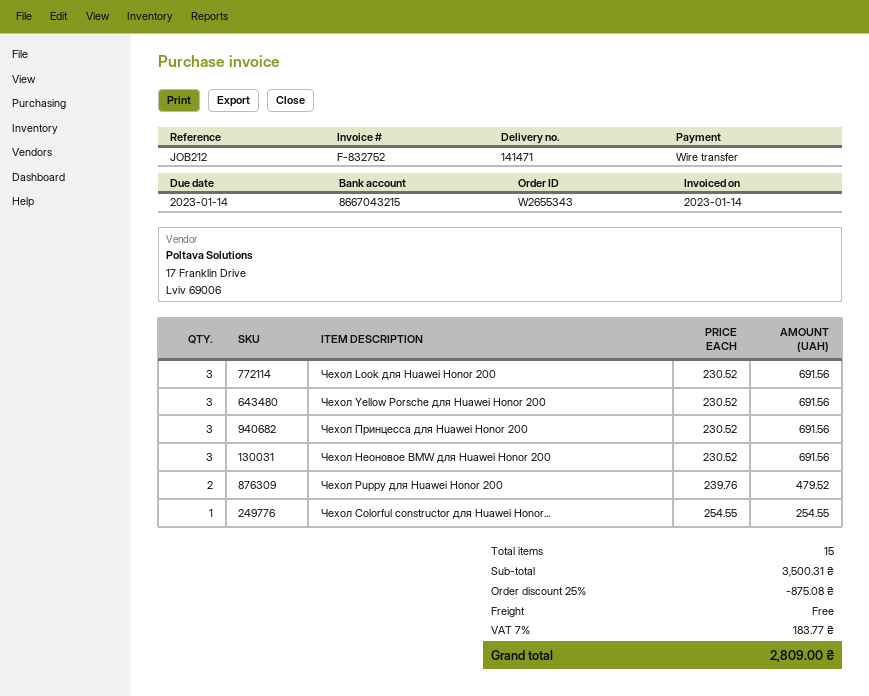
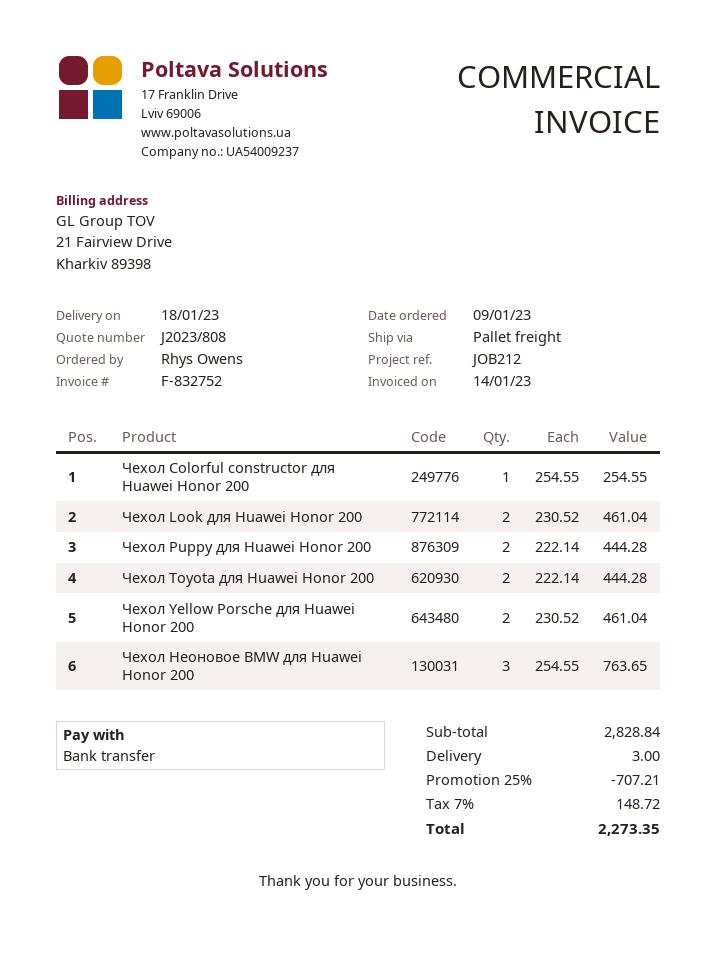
Чехол Look для Huawei Honor 200: 3 x 230.52 = 691.56 -> 2 x 230.52 = 461.04
Чехол Yellow Porsche для Huawei Honor 200: 3 x 230.52 = 691.56 -> 2 x 230.52 = 461.04
Чехол Принцесса для Huawei Honor 200: 3 x 230.52 = 691.56 -> none
Чехол Неоновое BMW для Huawei Honor 200: 3 x 230.52 = 691.56 -> 3 x 254.55 = 763.65
Чехол Puppy для Huawei Honor 200: 2 x 239.76 = 479.52 -> 2 x 222.14 = 444.28
Чехол Toyota для Huawei Honor 200: none -> 2 x 222.14 = 444.28
subtotal: 3500.31 -> 2828.84
discount: 25% = 875.08 -> 25% = 707.21
shipping: 0.00 -> 3.00
tax: 7% = 183.77 -> 7% = 148.72
total: 2809.00 -> 2273.35

